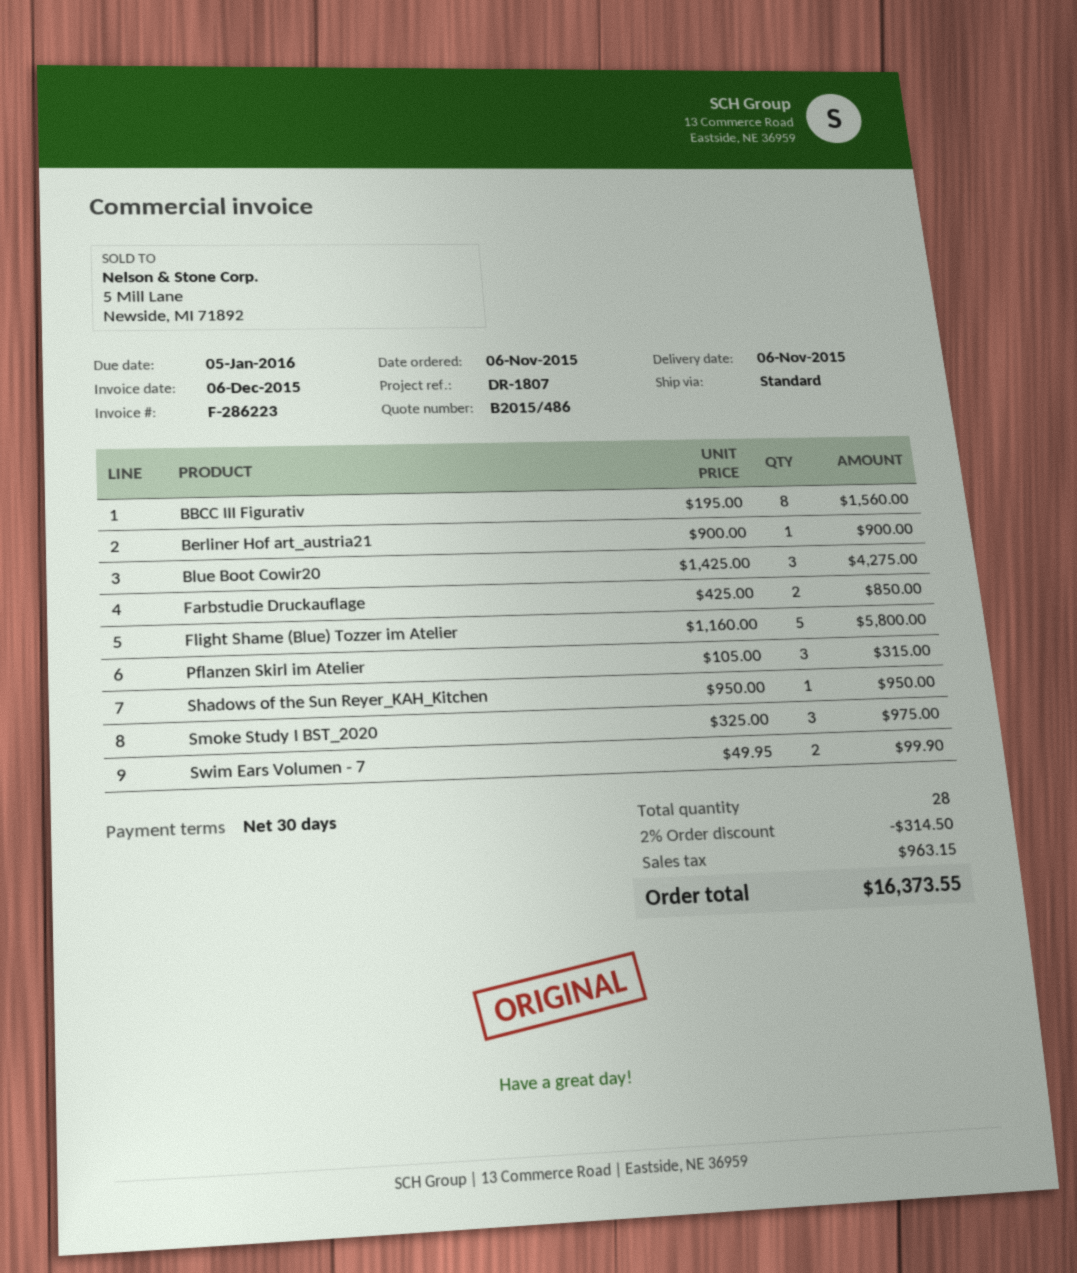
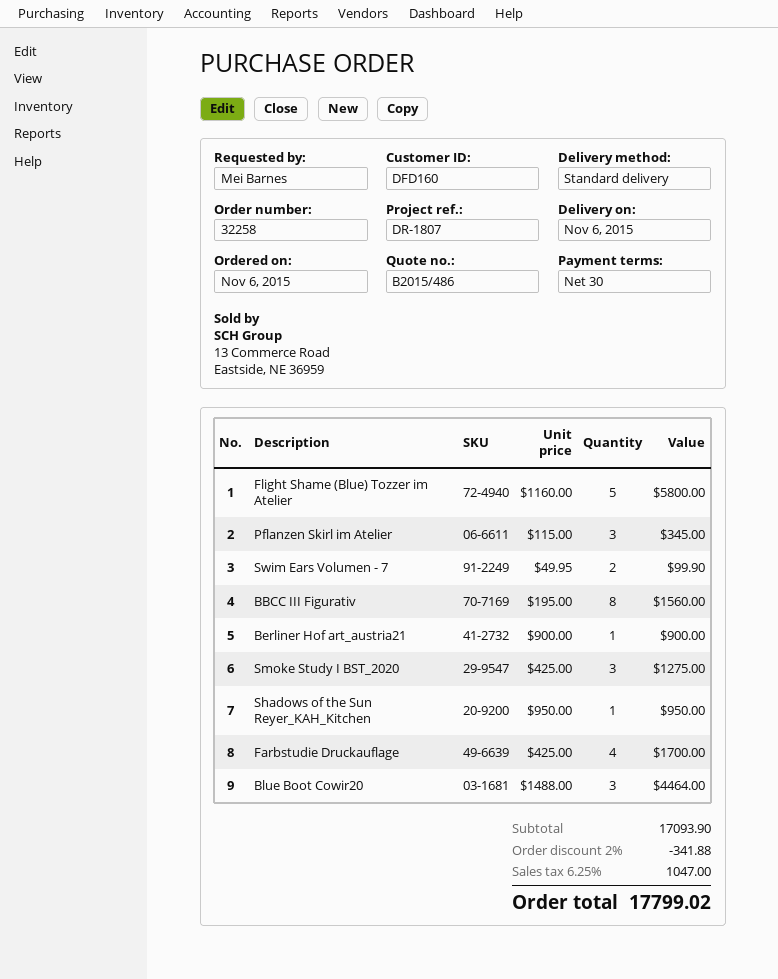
Blue Boot Cowir20: 3 x 1425.00 = 4275.00 -> 3 x 1488.00 = 4464.00
Farbstudie Druckauflage: 2 x 425.00 = 850.00 -> 4 x 425.00 = 1700.00
Pflanzen Skirl im Atelier: 3 x 105.00 = 315.00 -> 3 x 115.00 = 345.00
Smoke Study I BST_2020: 3 x 325.00 = 975.00 -> 3 x 425.00 = 1275.00
discount: 2% = 314.50 -> 2% = 341.88
tax: 963.15 -> 1047.00
total: 16373.55 -> 17799.02

